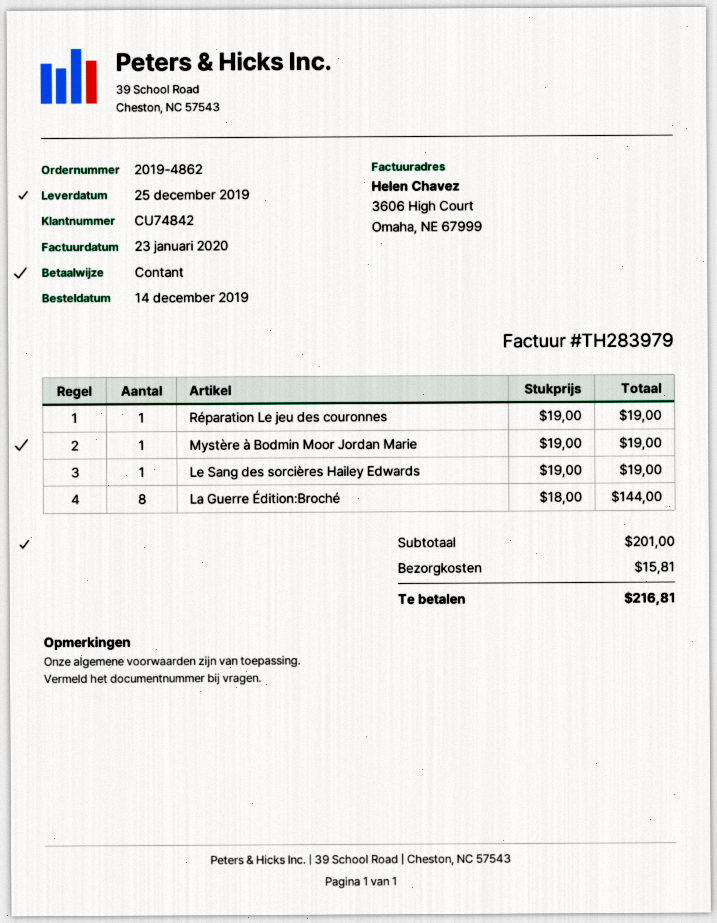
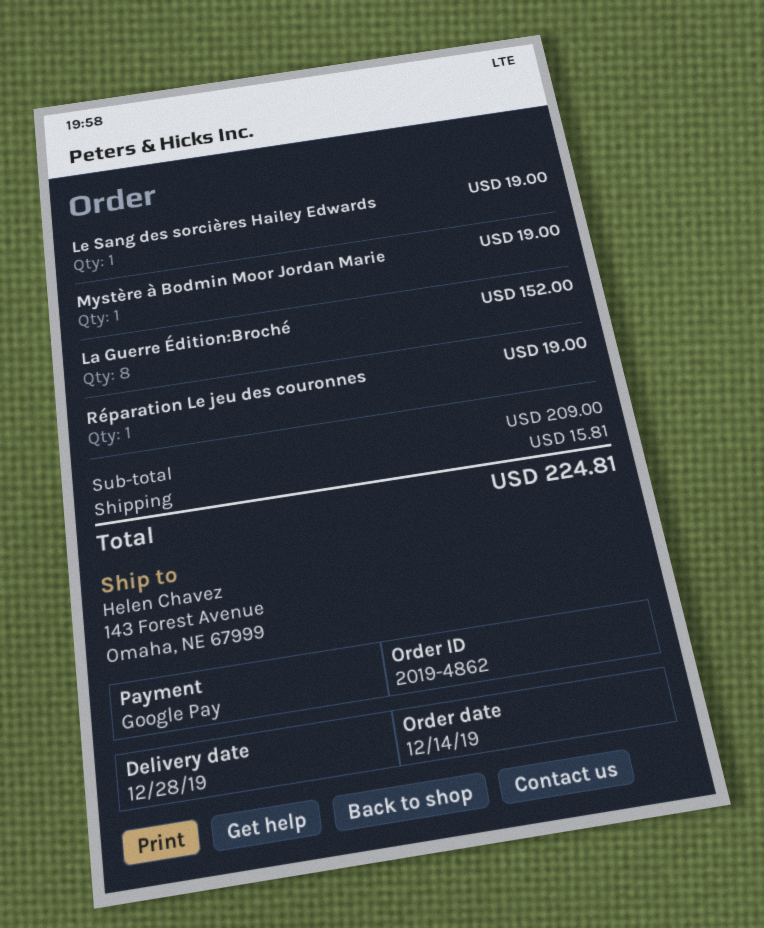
delivery date: 2019-12-25 -> 2019-12-28
payment method: cash -> Google Pay
La Guerre Édition:Broché: 8 for 144.00 -> 8 for 152.00
subtotal: 201.00 -> 209.00
total: 216.81 -> 224.81

